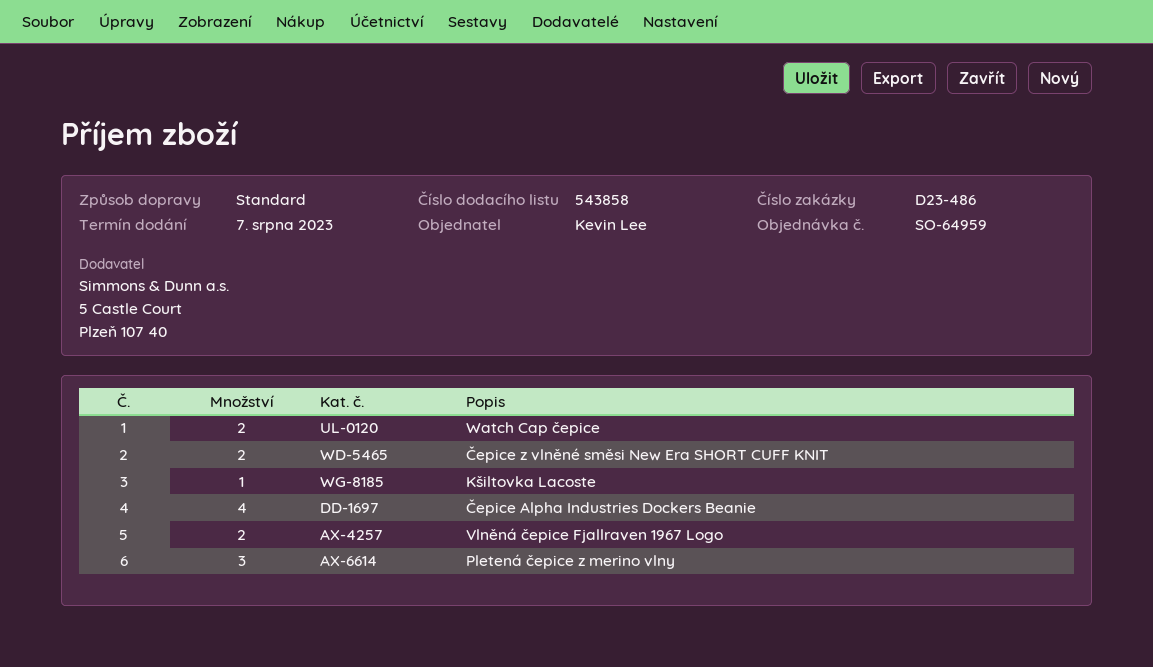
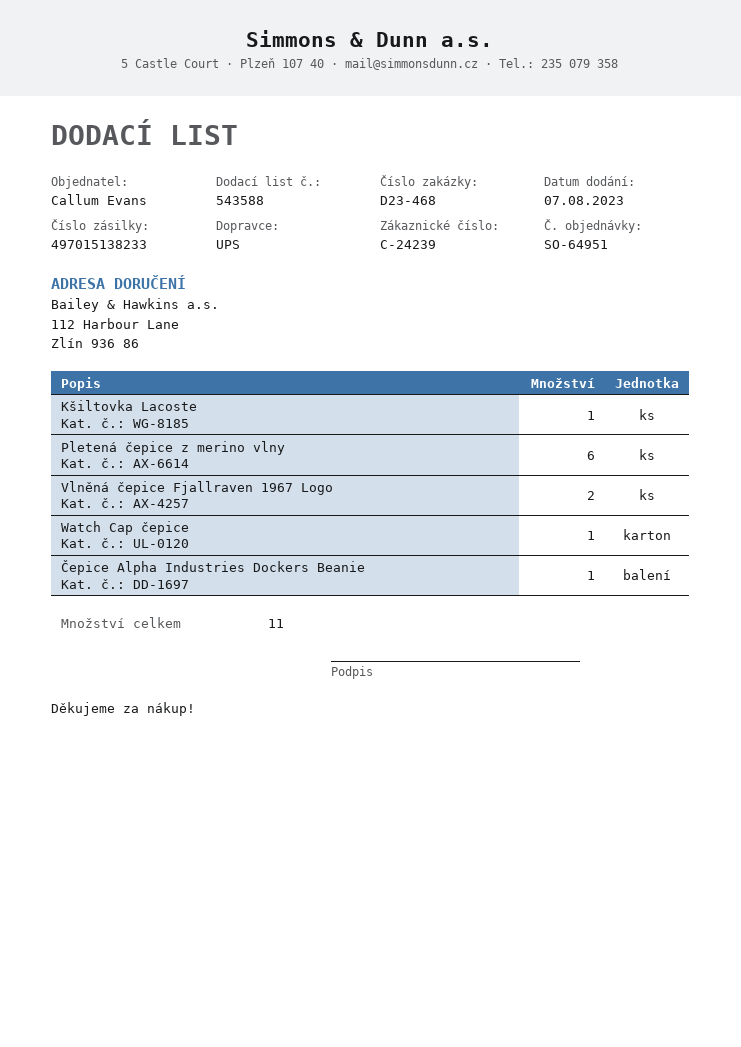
order number: SO-64959 -> SO-64951
delivery note number: 543858 -> 543588
reference: D23-486 -> D23-468
ordered by: Kevin Lee -> Callum Evans
shipping method: standard -> UPS
Watch Cap čepice: 2 -> 1
Čepice z vlněné směsi New Era SHORT CUFF KNIT: 2 -> none
Čepice Alpha Industries Dockers Beanie: 4 -> 1
Pletená čepice z merino vlny: 3 -> 6

